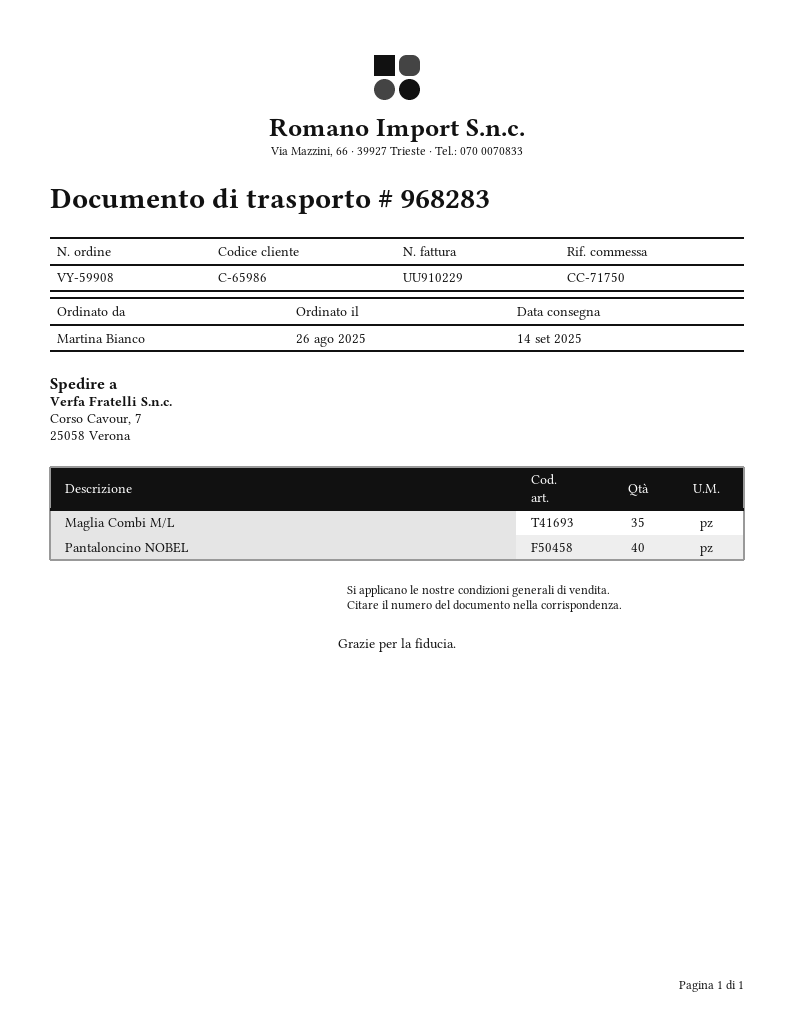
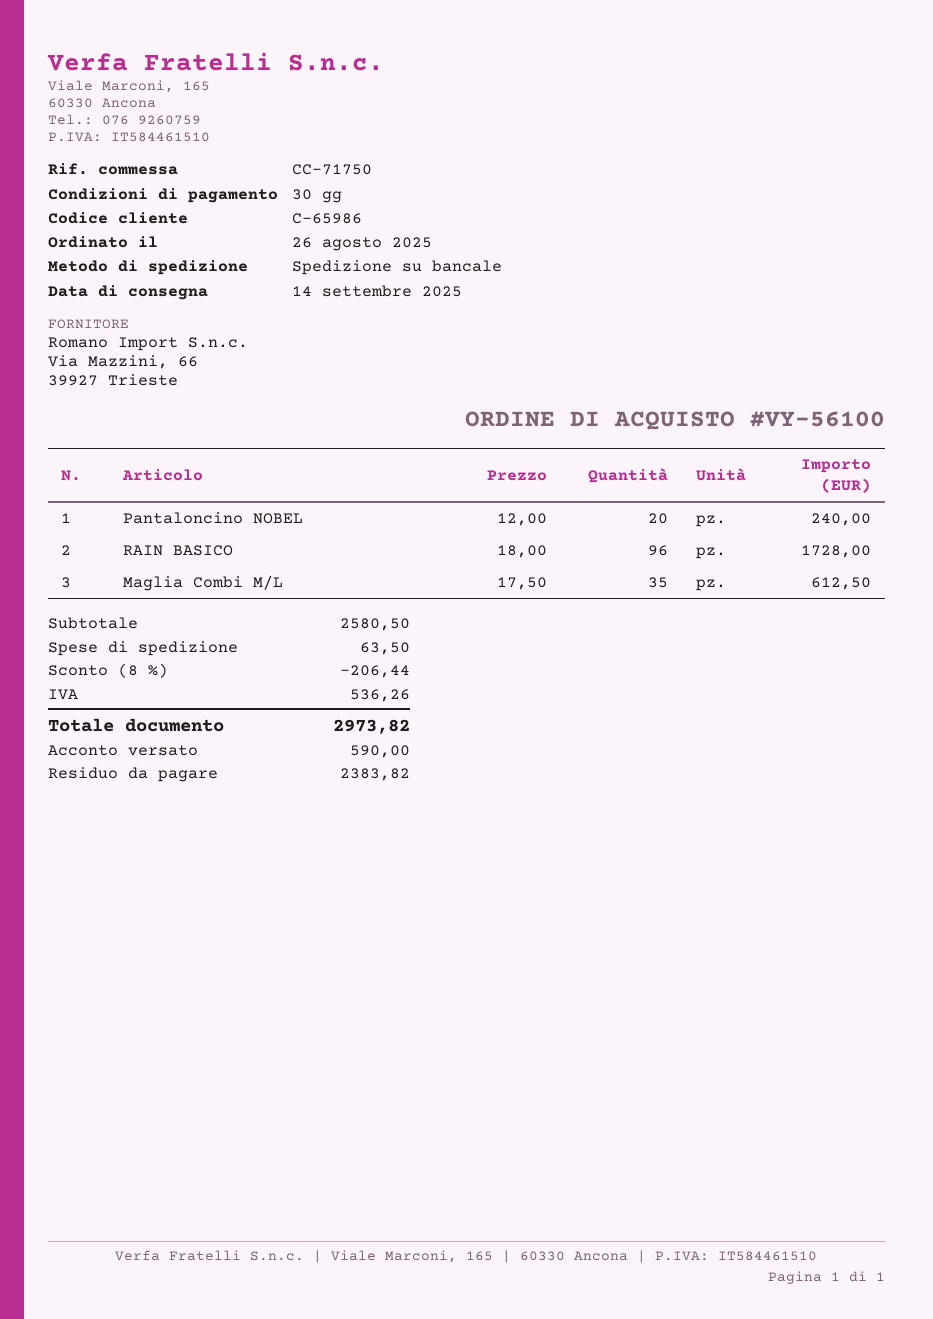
order number: VY-59908 -> VY-56100
Pantaloncino NOBEL: 40 -> 20
RAIN BASICO: none -> 96

